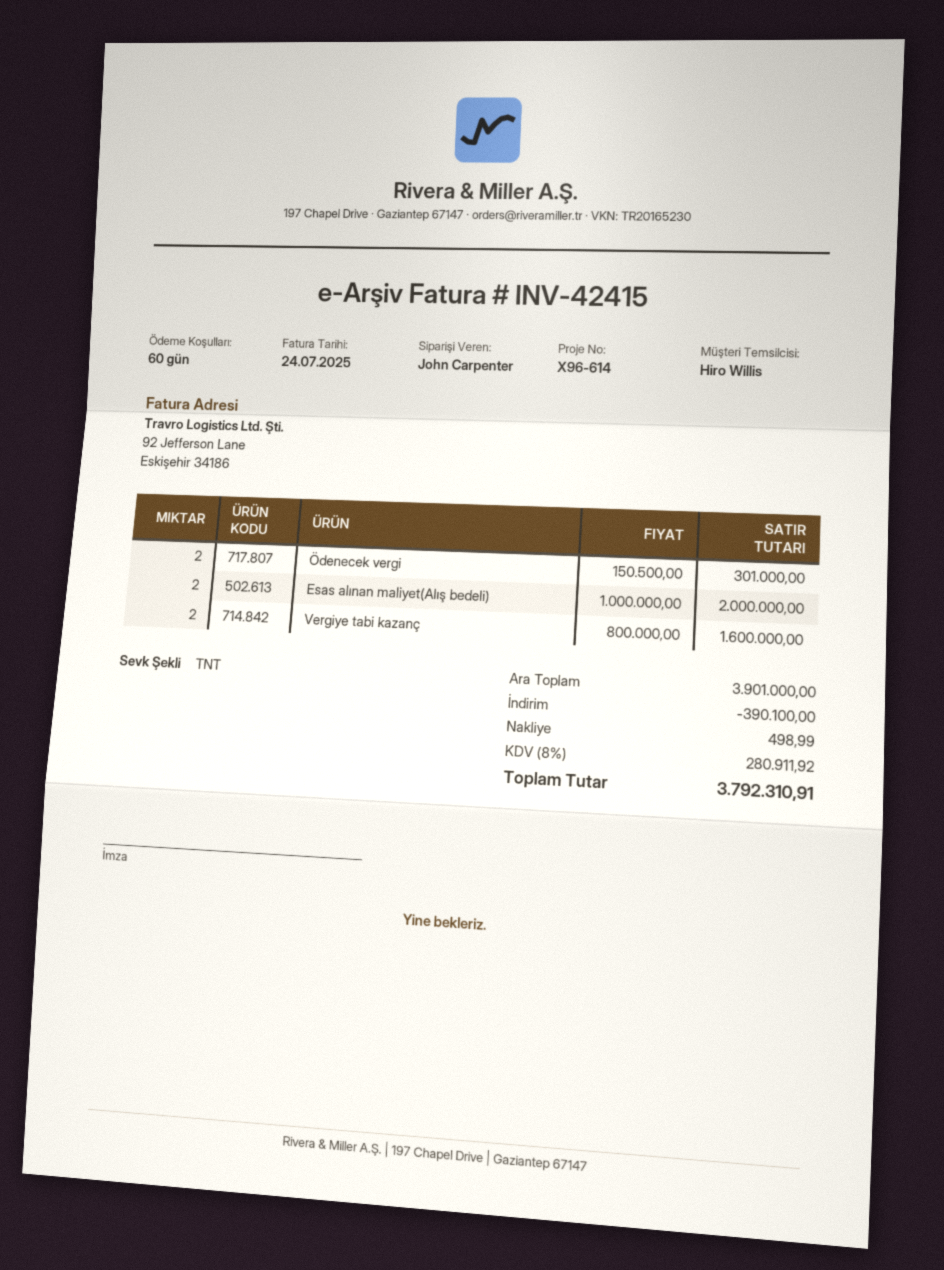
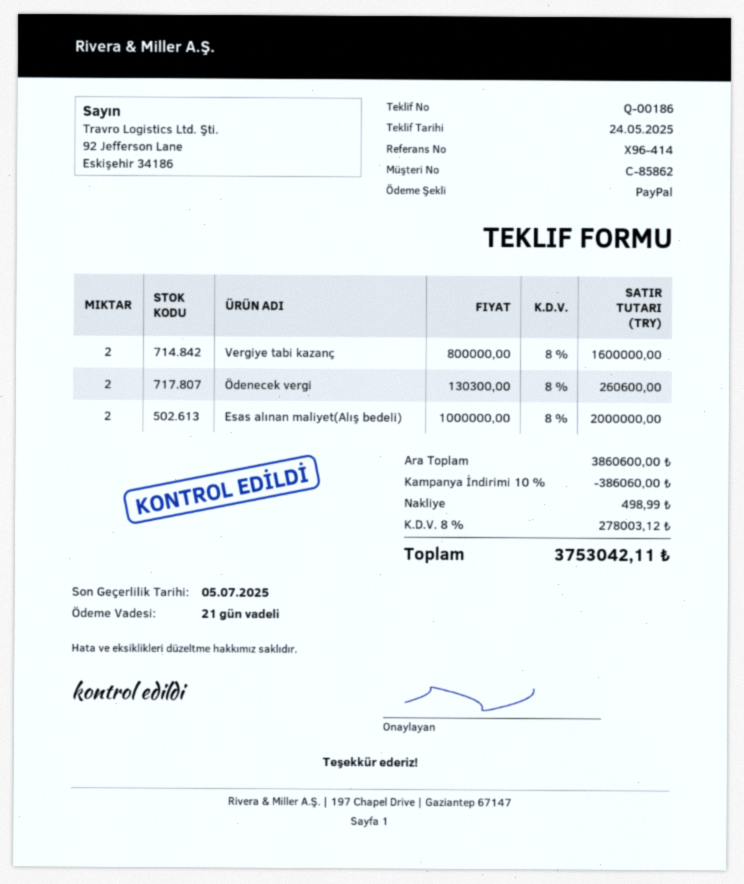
payment terms: 60 days -> 21 days
reference: X96-614 -> X96-414
Ödenecek vergi: 2 x 150500.00 = 301000.00 -> 2 x 130300.00 = 260600.00
subtotal: 3901000.00 -> 3860600.00
discount: 390100.00 -> 386060.00
tax: 8% = 280911.92 -> 8% = 278003.12
total: 3792310.91 -> 3753042.11

